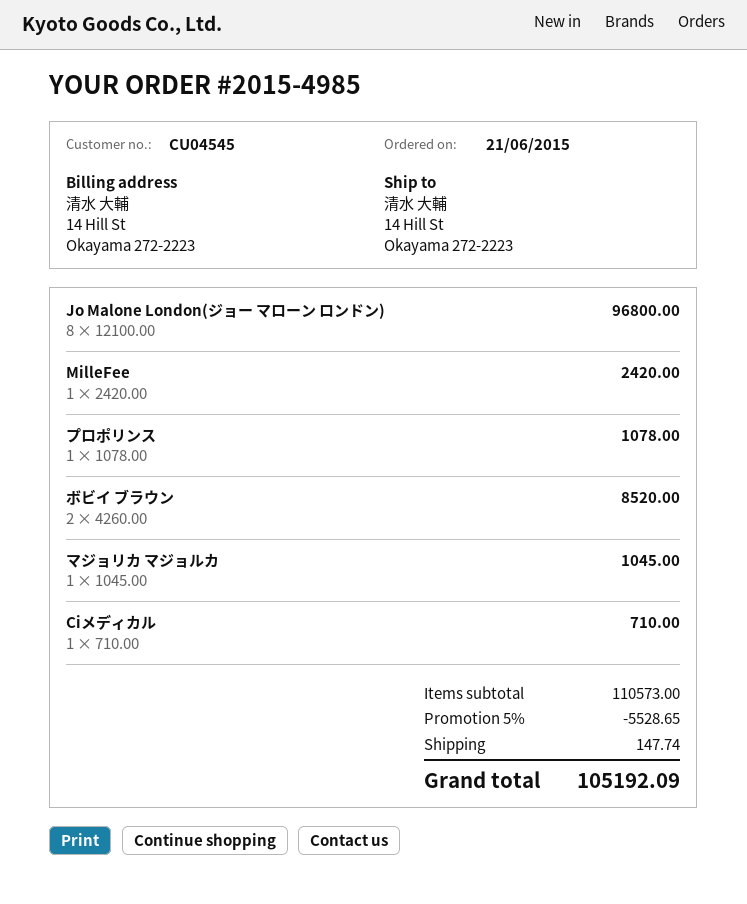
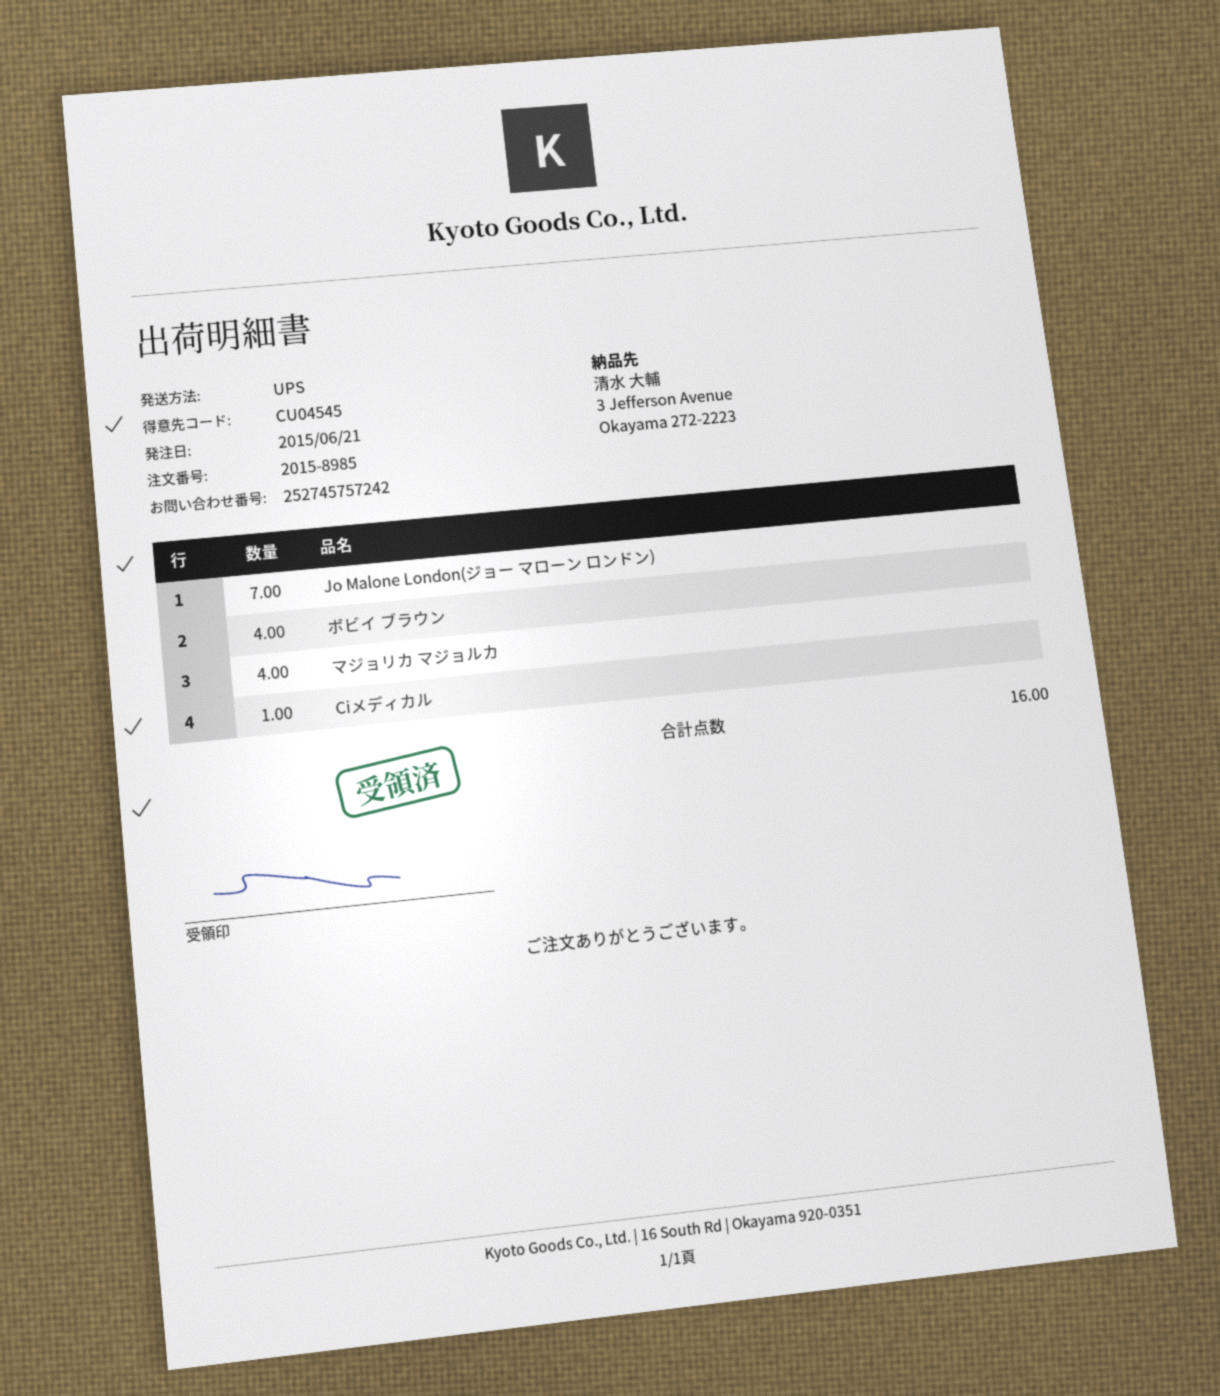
order number: 2015-4985 -> 2015-8985
ship to: 14 Hill St, Okayama 272-2223 -> 3 Jefferson Avenue, Okayama 272-2223
Jo Malone London(ジョー マローン ロンドン): 8 -> 7
MilleFee: 1 -> none
プロポリンス: 1 -> none
ボビイ ブラウン: 2 -> 4
マジョリカ マジョルカ: 1 -> 4

